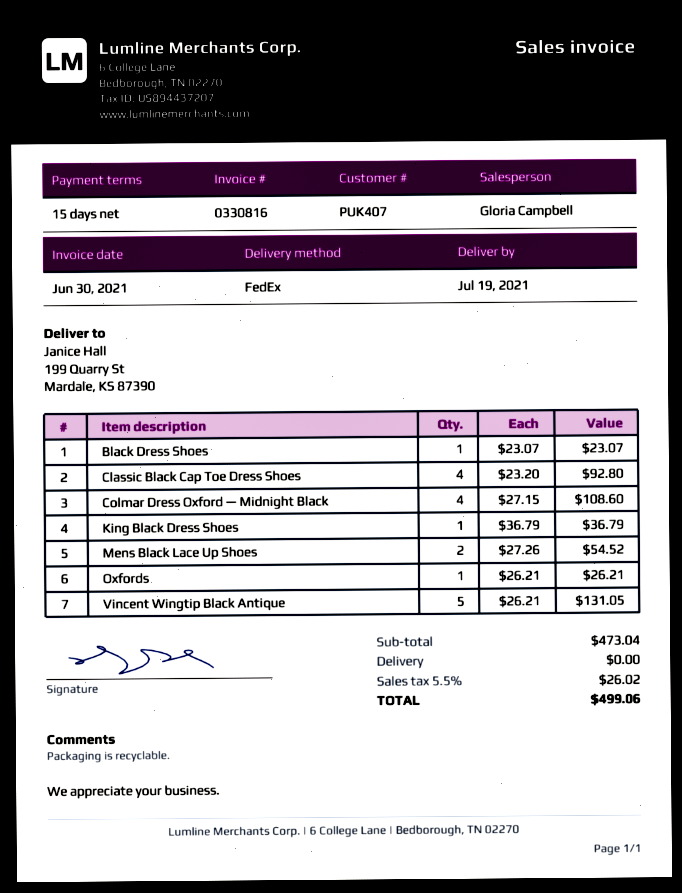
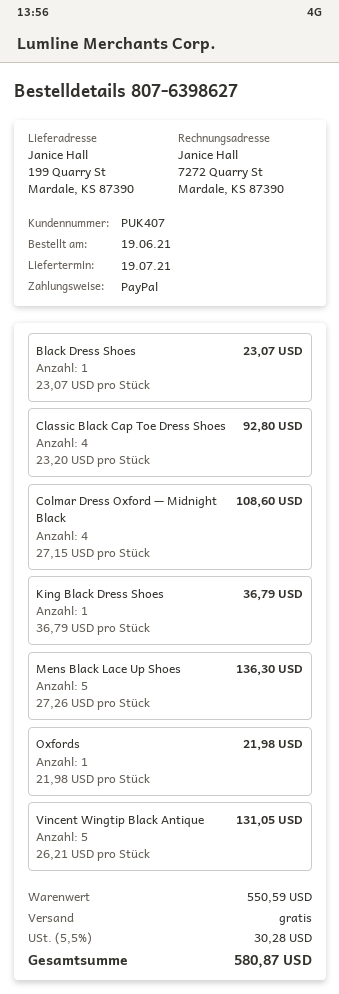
Mens Black Lace Up Shoes: 2 x 27.26 = 54.52 -> 5 x 27.26 = 136.30
Oxfords: 1 x 26.21 = 26.21 -> 1 x 21.98 = 21.98
subtotal: 473.04 -> 550.59
tax: 5.5% = 26.02 -> 5.5% = 30.28
total: 499.06 -> 580.87

